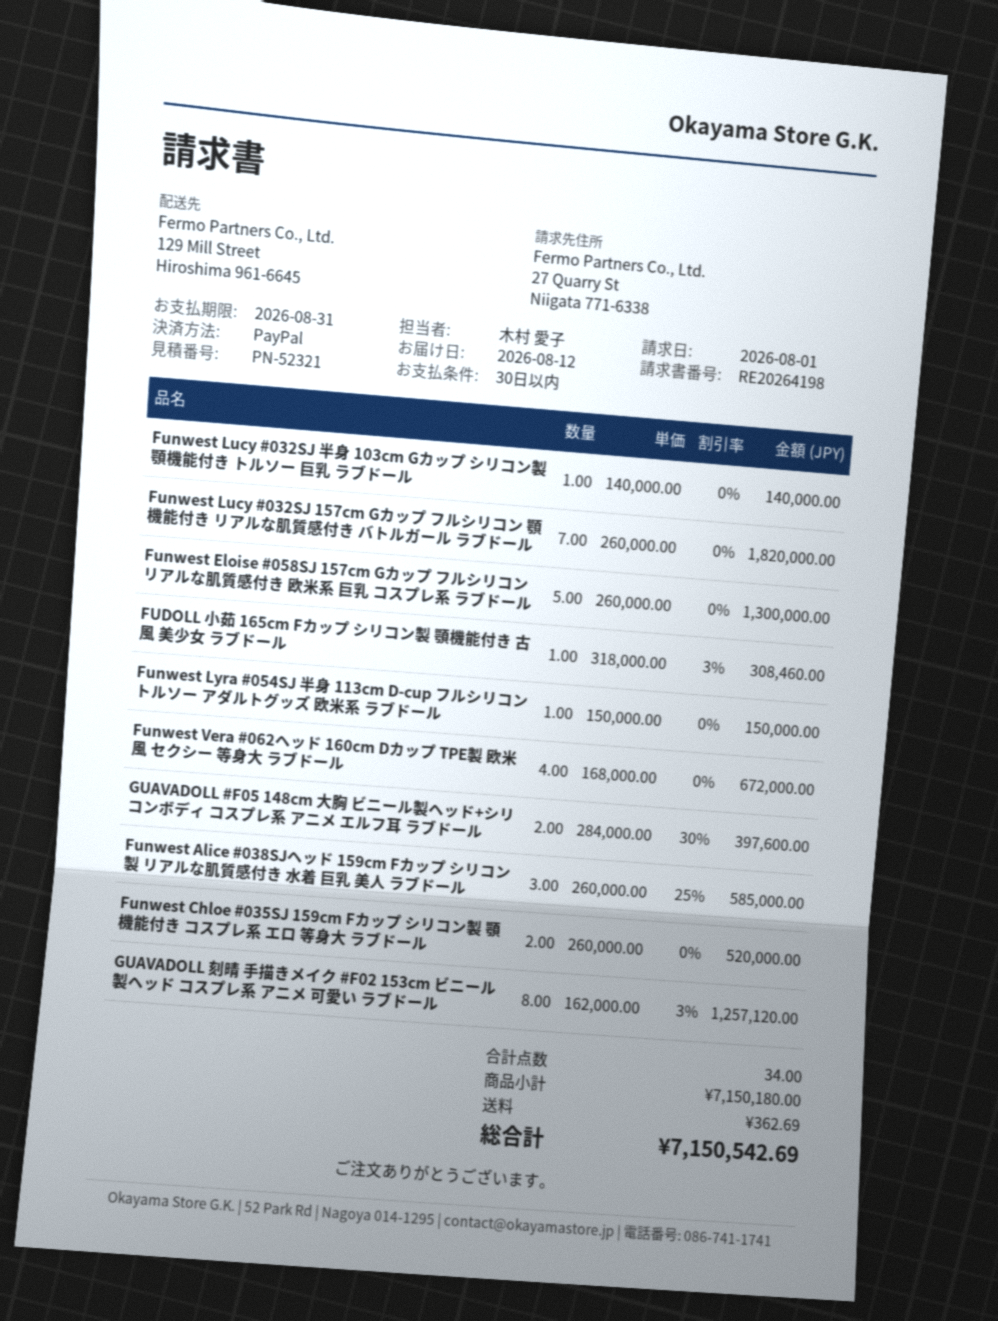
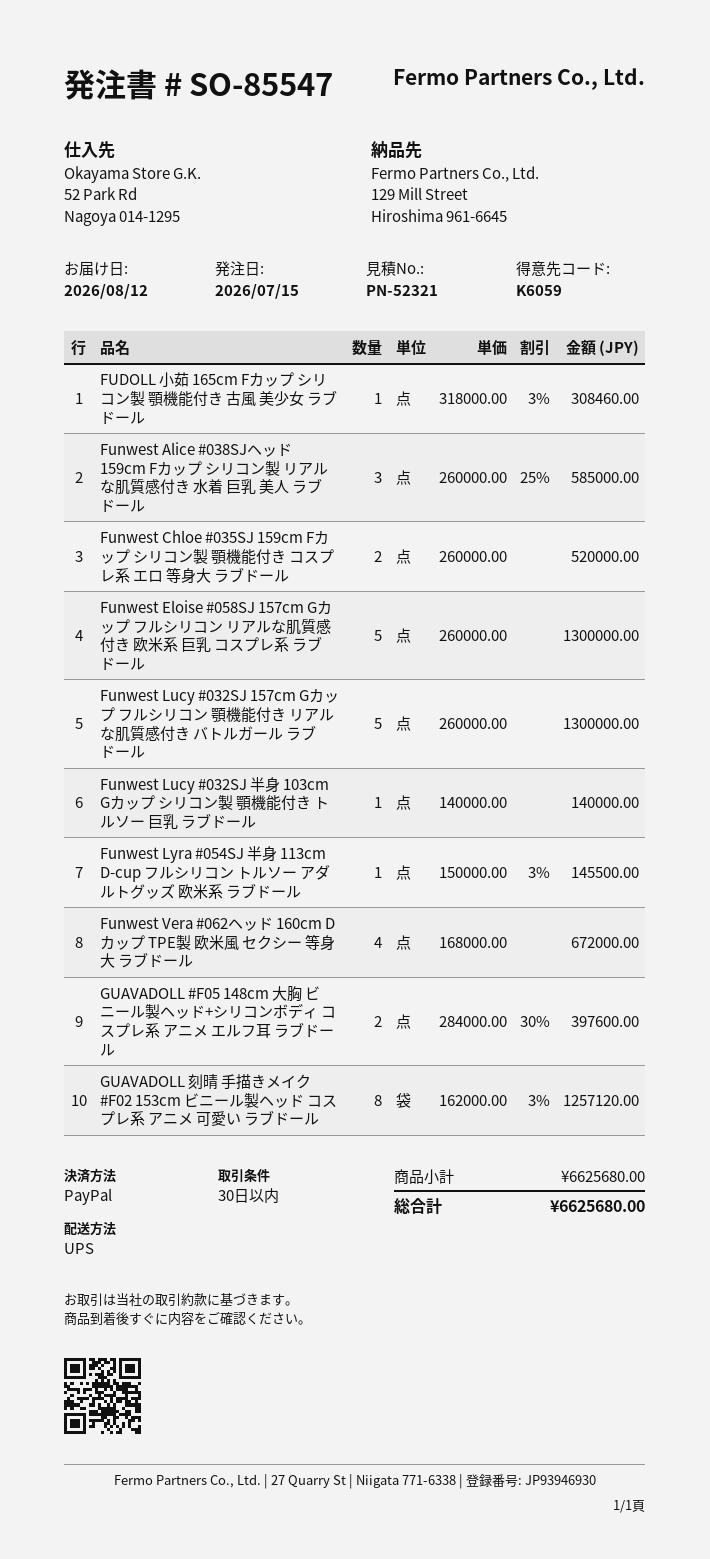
Funwest Lucy #032SJ 157cm Gカップ フルシリコン 顎機能付き リアルな肌質感付き バトルガール ラブドール: 7 x 260000.00 = 1820000.00 -> 5 x 260000.00 = 1300000.00
Funwest Lyra #054SJ 半身 113cm D-cup フルシリコン トルソー アダルトグッズ 欧米系 ラブドール: 1 x 150000.00 = 150000.00 -> 1 x 150000.00 - 3% = 145500.00
subtotal: 7150180.00 -> 6625680.00
shipping: 362.69 -> none
total: 7150542.69 -> 6625680.00

